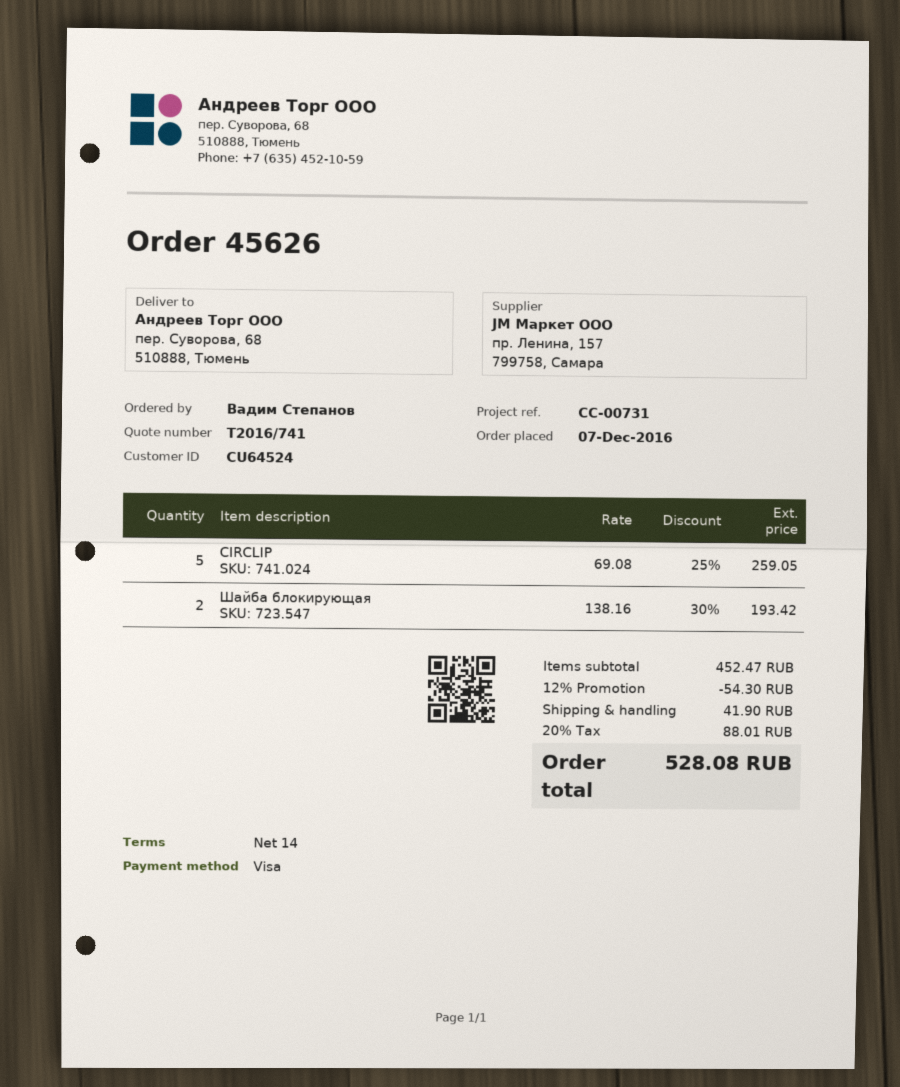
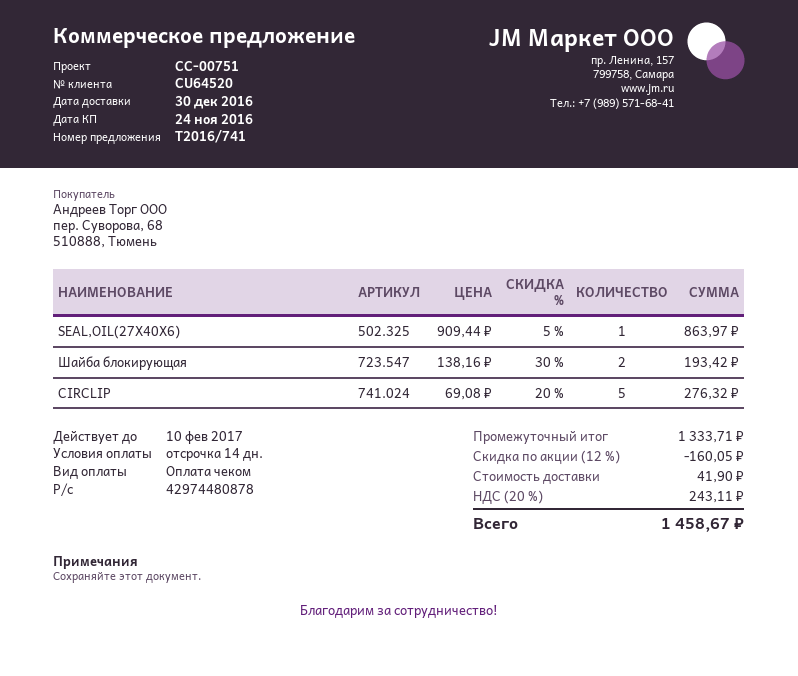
customer number: CU64524 -> CU64520
reference: CC-00731 -> CC-00751
payment method: Visa -> cheque
CIRCLIP: 5 x 69.08 - 25% = 259.05 -> 5 x 69.08 - 20% = 276.32
SEAL,OIL(27X40X6): none -> 1 x 909.44 - 5% = 863.97
subtotal: 452.47 -> 1333.71
discount: 12% = 54.30 -> 12% = 160.05
tax: 20% = 88.01 -> 20% = 243.11
total: 528.08 -> 1458.67

